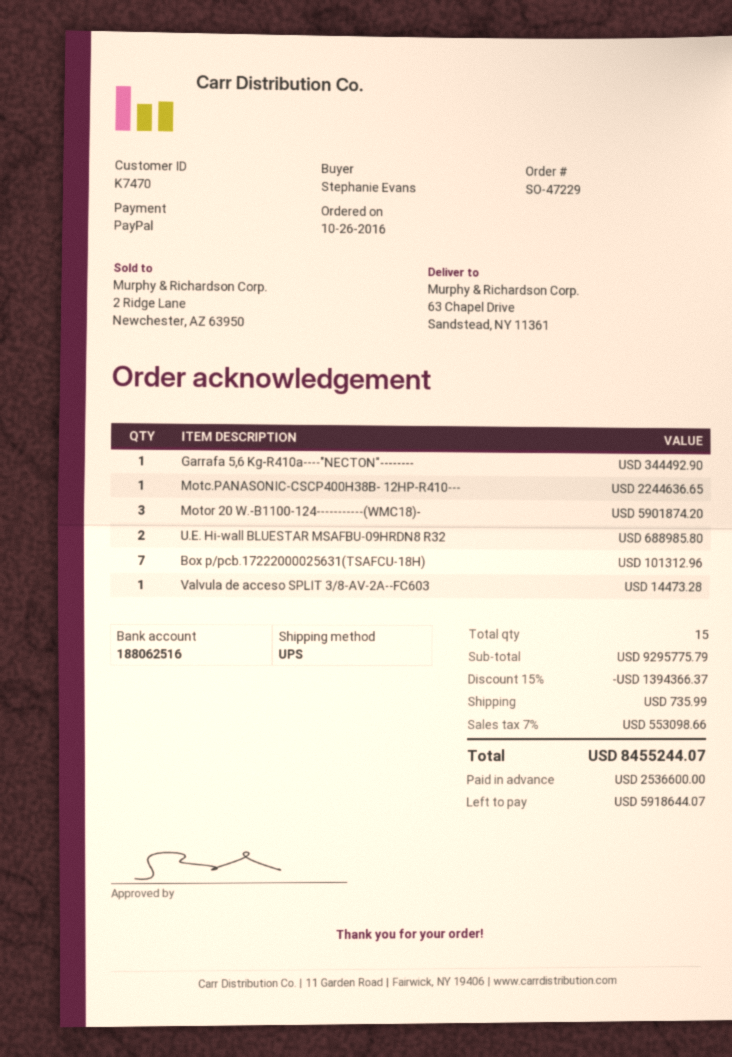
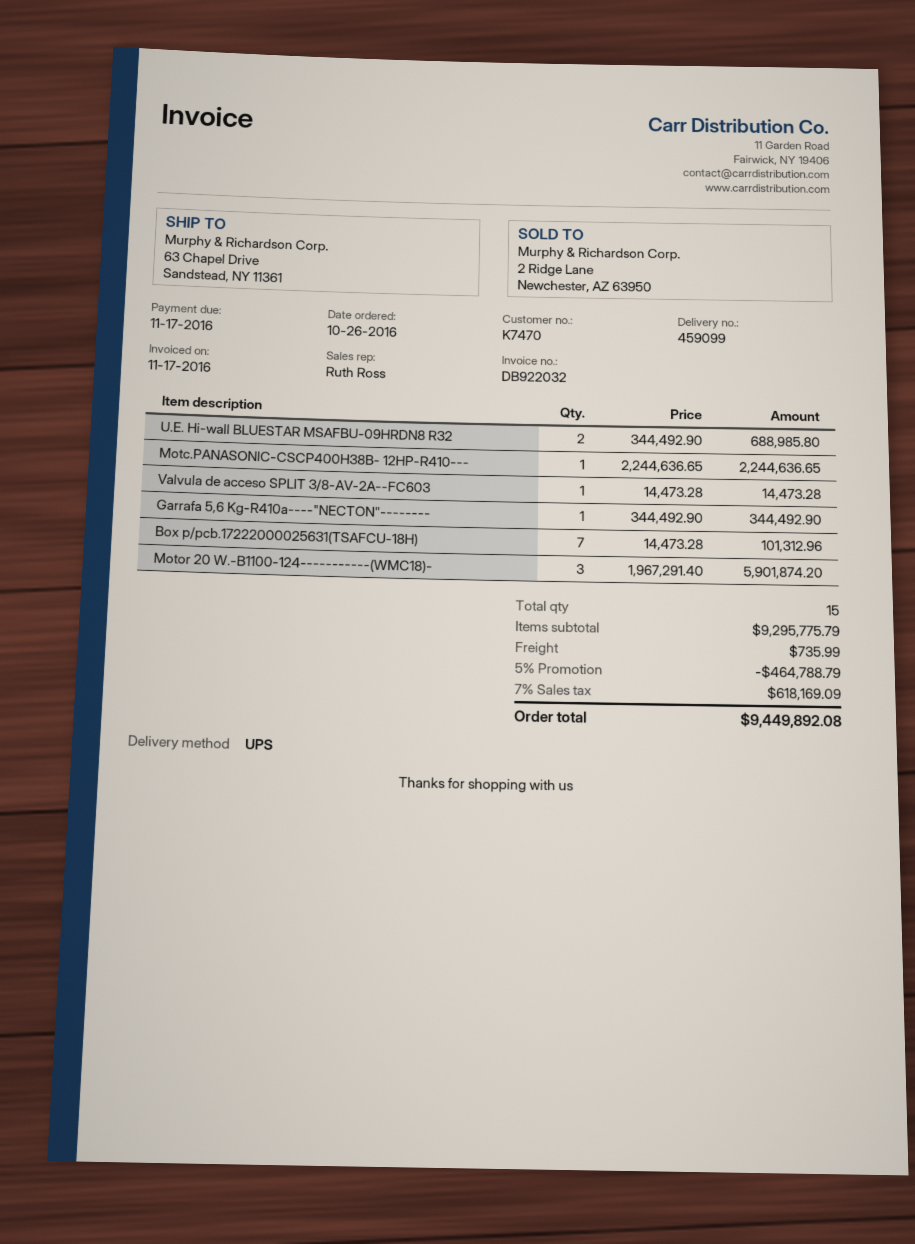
discount: 15% = 1394366.37 -> 5% = 464788.79
tax: 7% = 553098.66 -> 7% = 618169.09
total: 8455244.07 -> 9449892.08

